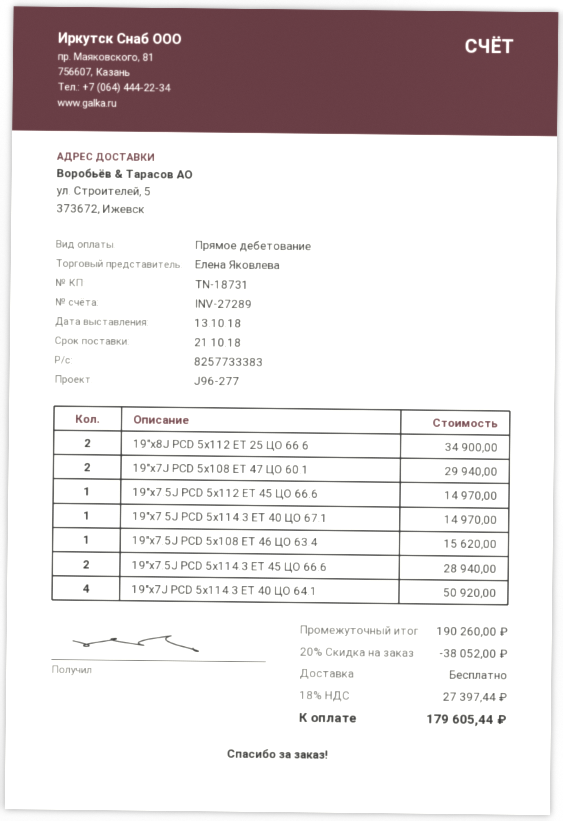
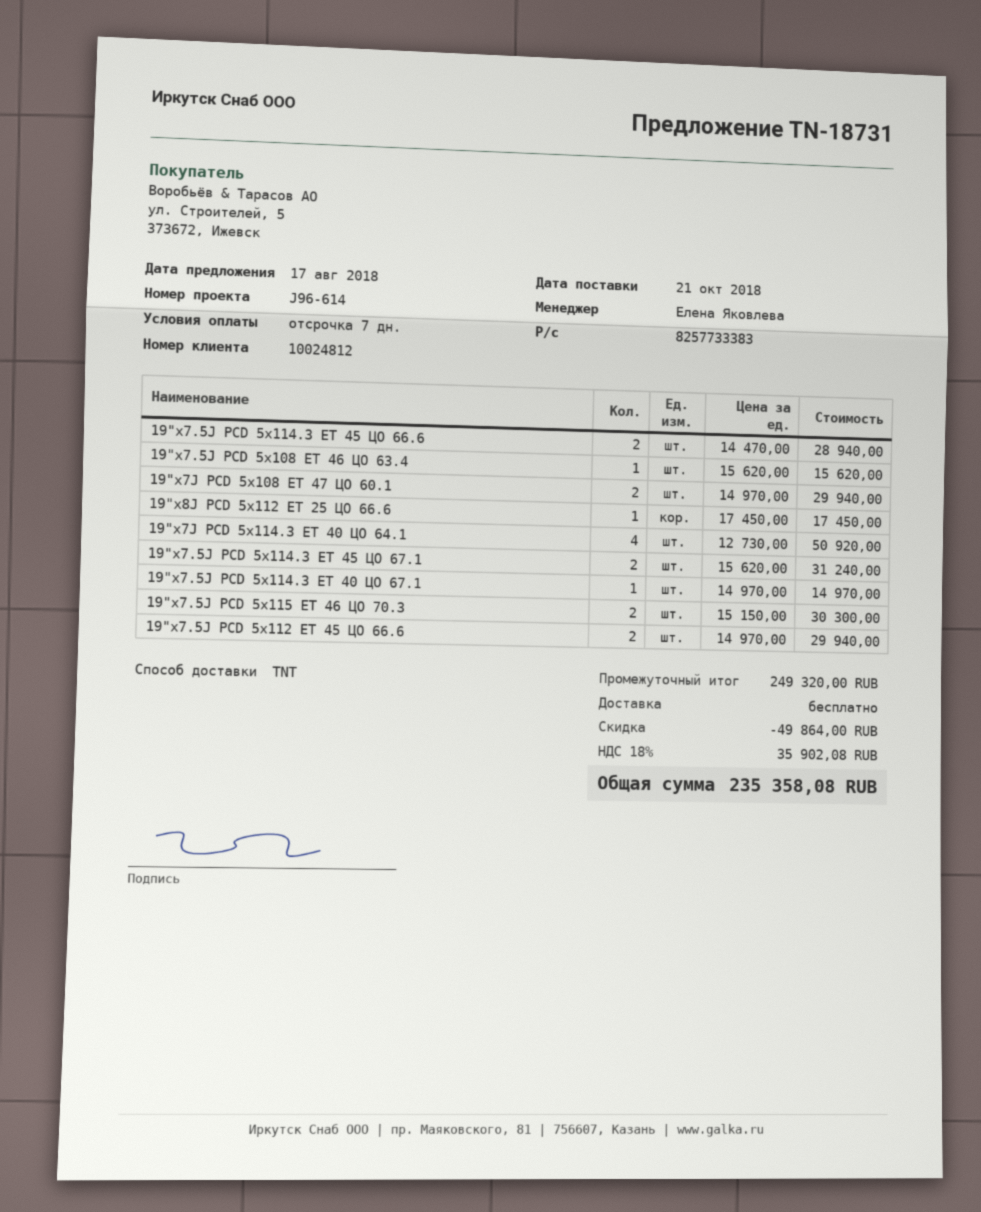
reference: J96-277 -> J96-614
19"x8J PCD 5x112 ЕТ 25 ЦО 66.6: 2 for 34900.00 -> 1 for 17450.00
19"x7.5J PCD 5x112 ЕТ 45 ЦО 66.6: 1 for 14970.00 -> 2 for 29940.00
19"x7.5J PCD 5x114.3 ЕТ 45 ЦО 67.1: none -> 2 for 31240.00
19"x7.5J PCD 5x115 ЕТ 46 ЦО 70.3: none -> 2 for 30300.00
subtotal: 190260.00 -> 249320.00
discount: 38052.00 -> 49864.00
tax: 18% = 27397.44 -> 18% = 35902.08
total: 179605.44 -> 235358.08

